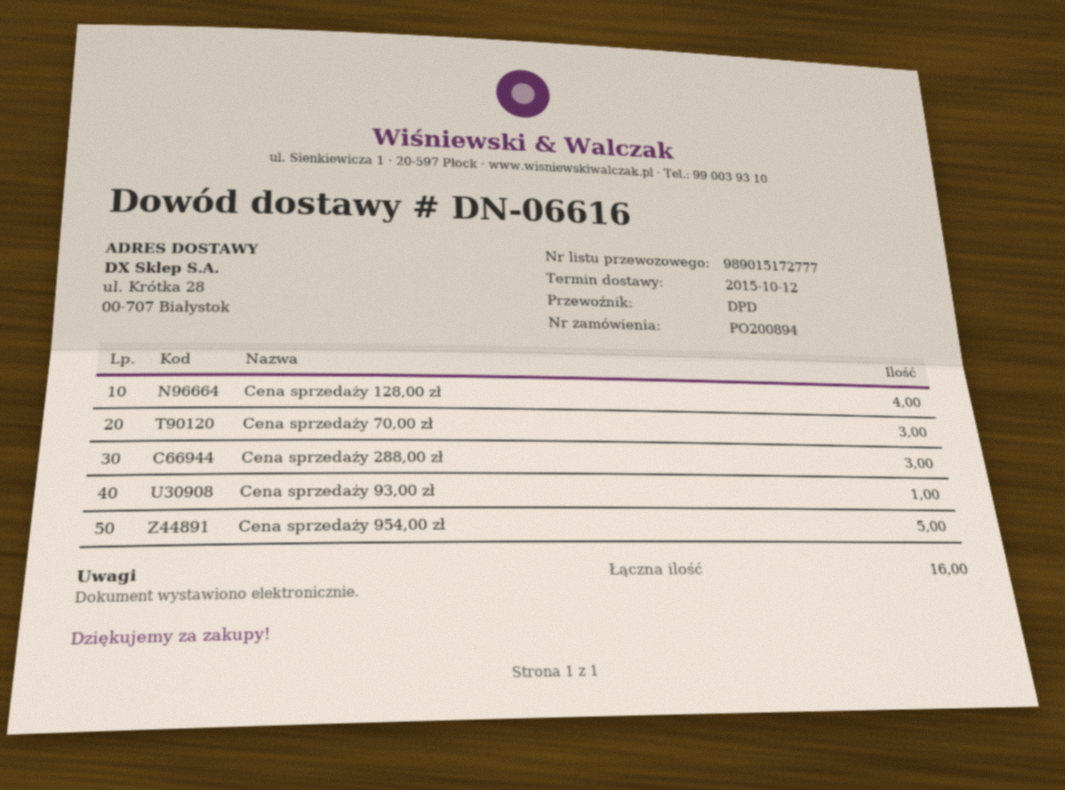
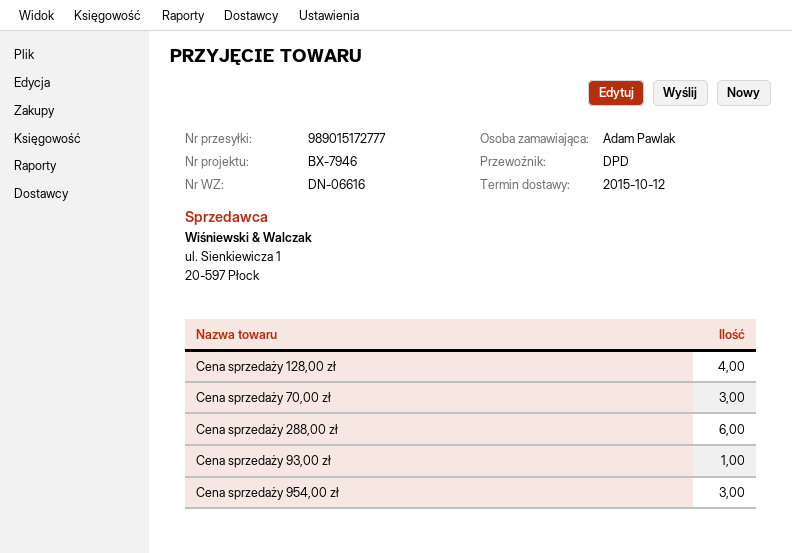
Cena sprzedaży 288,00 zł: 3 -> 6
Cena sprzedaży 954,00 zł: 5 -> 3

